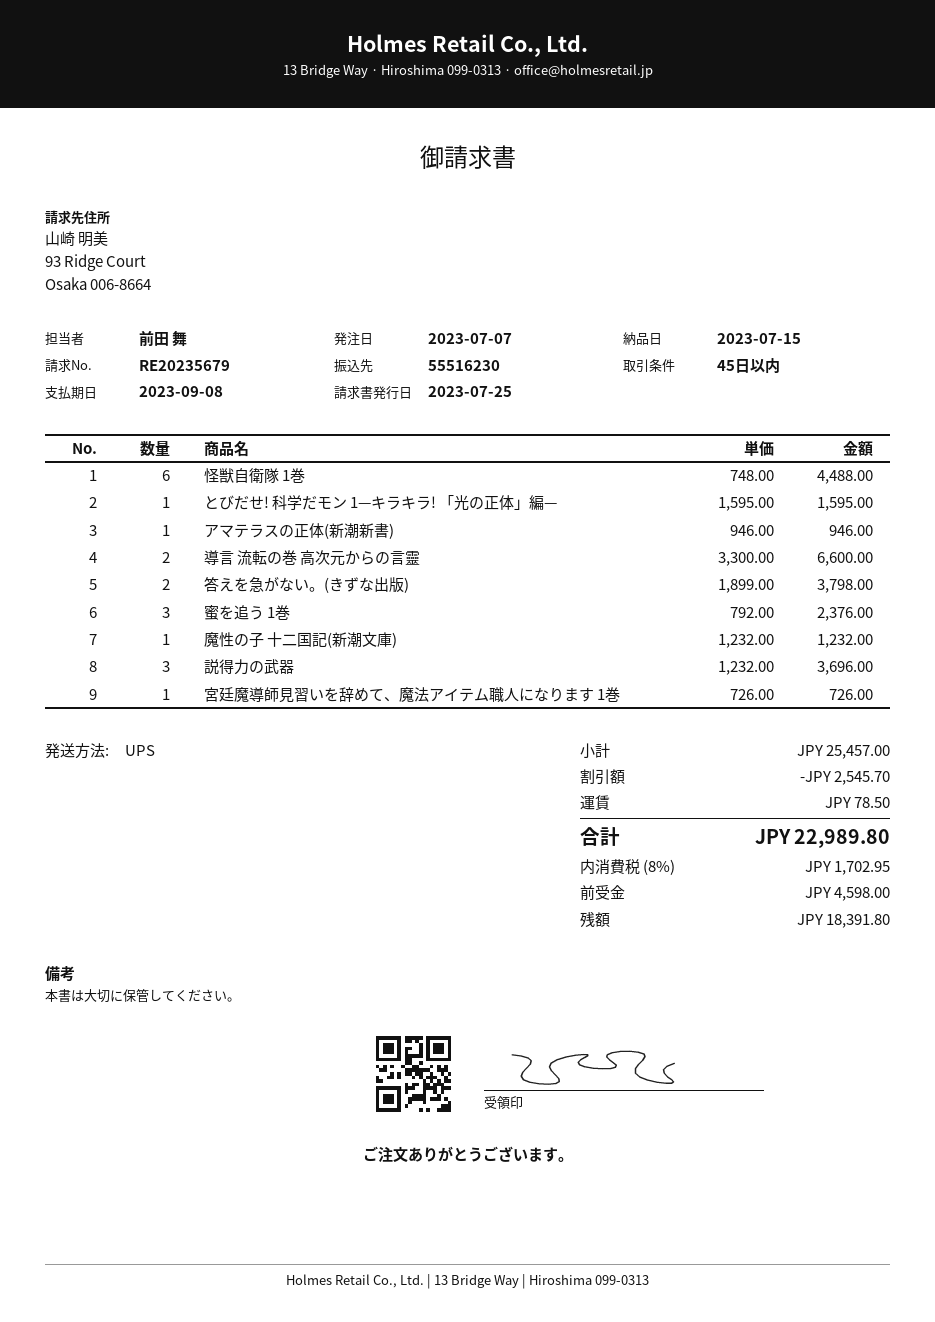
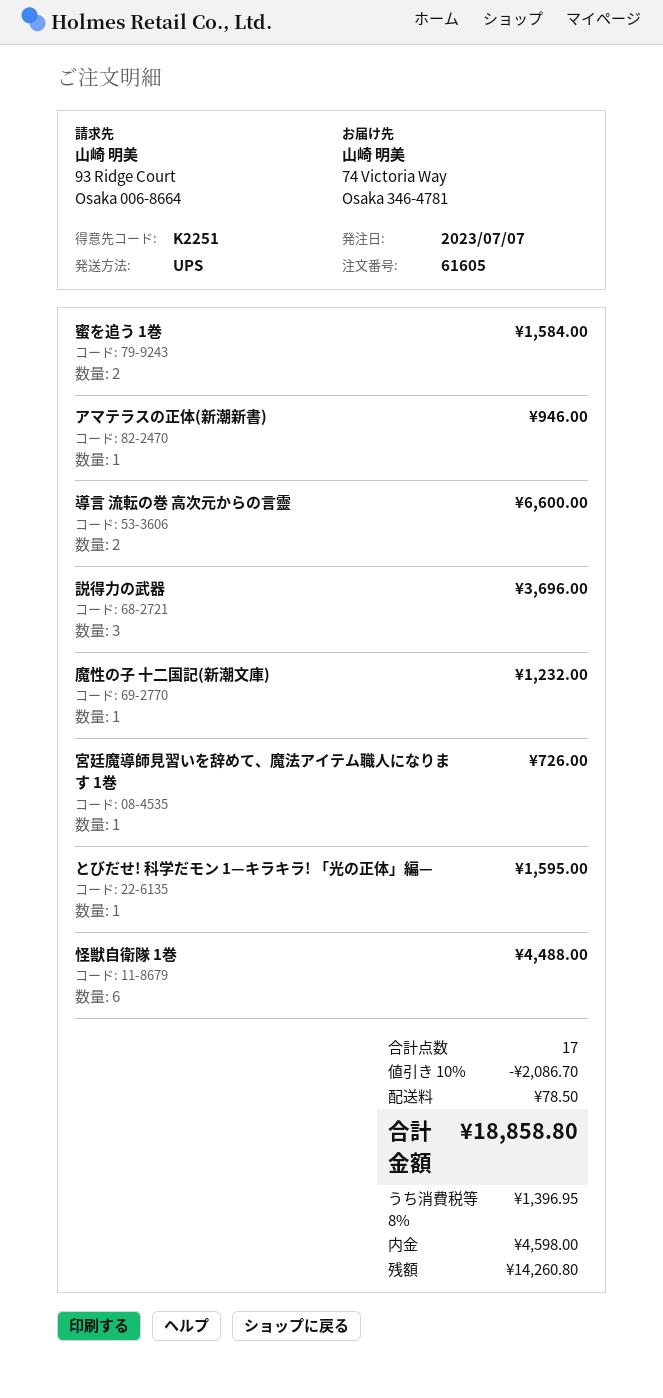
答えを急がない。(きずな出版): 2 for 3798.00 -> none
蜜を追う 1巻: 3 for 2376.00 -> 2 for 1584.00
discount: 2545.70 -> 2086.70
tax: 8% = 1702.95 -> 8% = 1396.95
total: 22989.80 -> 18858.80
balance: 18391.80 -> 14260.80

